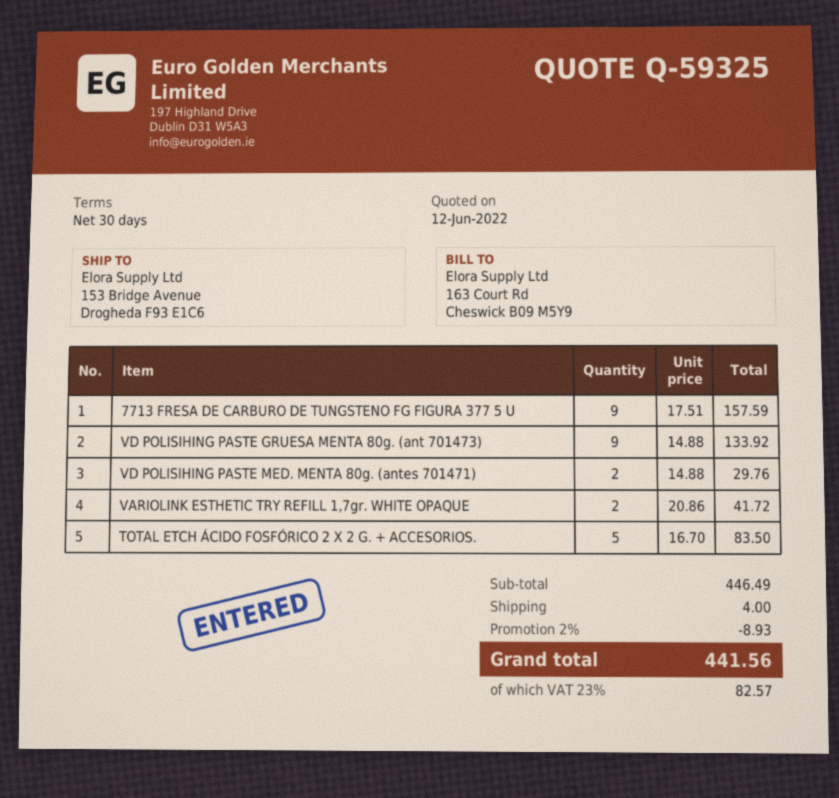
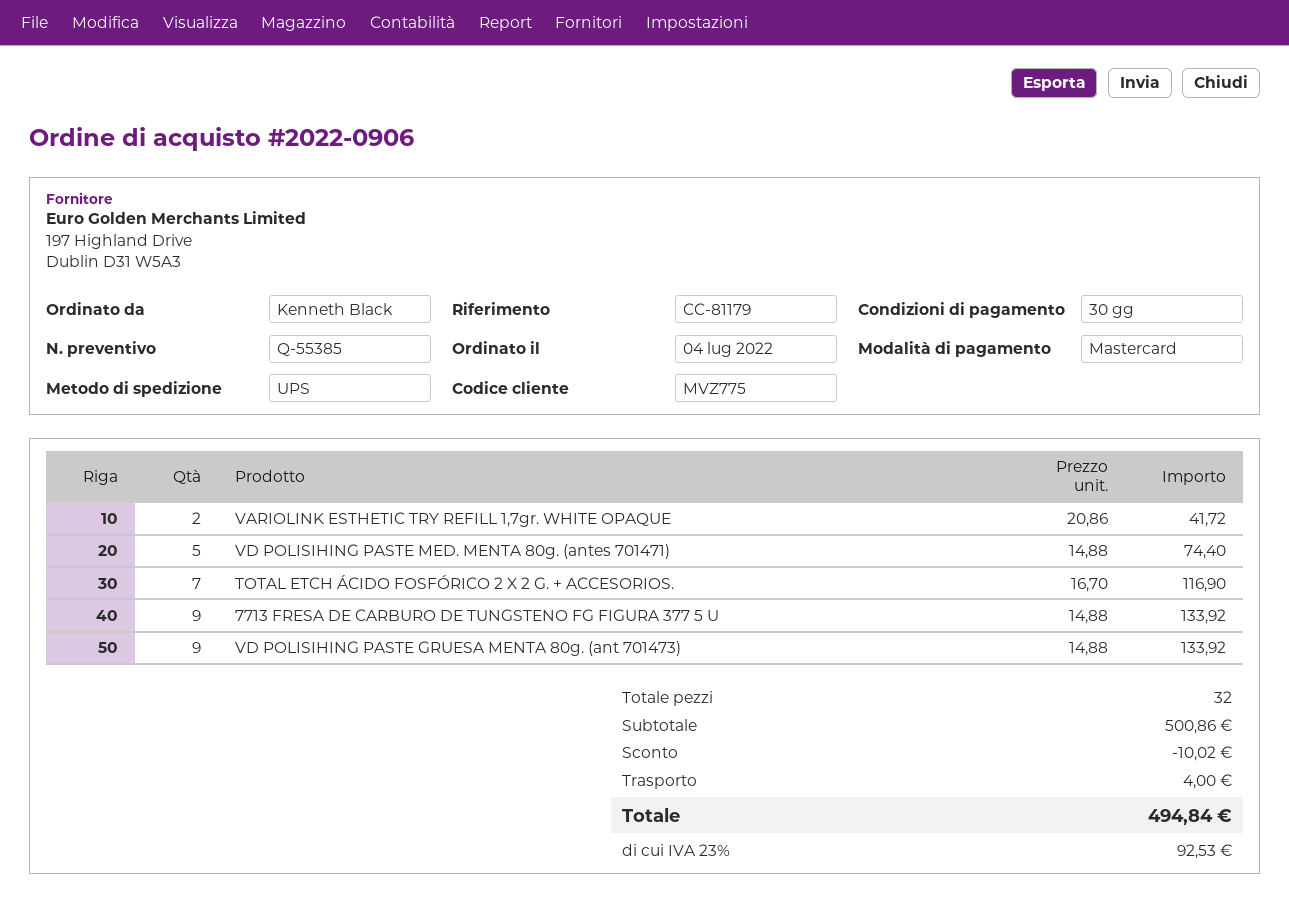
quote number: Q-59325 -> Q-55385
7713 FRESA DE CARBURO DE TUNGSTENO FG FIGURA 377 5 U: 9 x 17.51 = 157.59 -> 9 x 14.88 = 133.92
VD POLISIHING PASTE MED. MENTA 80g. (antes 701471): 2 x 14.88 = 29.76 -> 5 x 14.88 = 74.40
TOTAL ETCH ÁCIDO FOSFÓRICO 2 X 2 G. + ACCESORIOS.: 5 x 16.70 = 83.50 -> 7 x 16.70 = 116.90
subtotal: 446.49 -> 500.86
discount: 8.93 -> 10.02
tax: 23% = 82.57 -> 23% = 92.53
total: 441.56 -> 494.84

